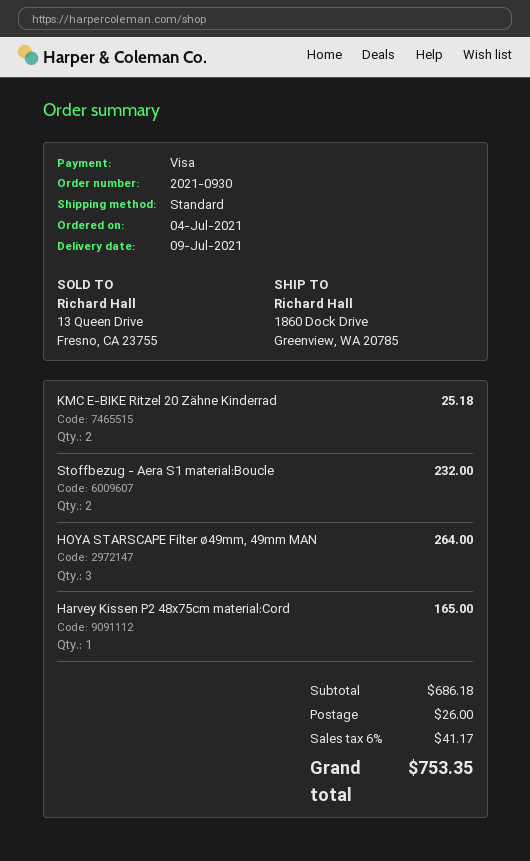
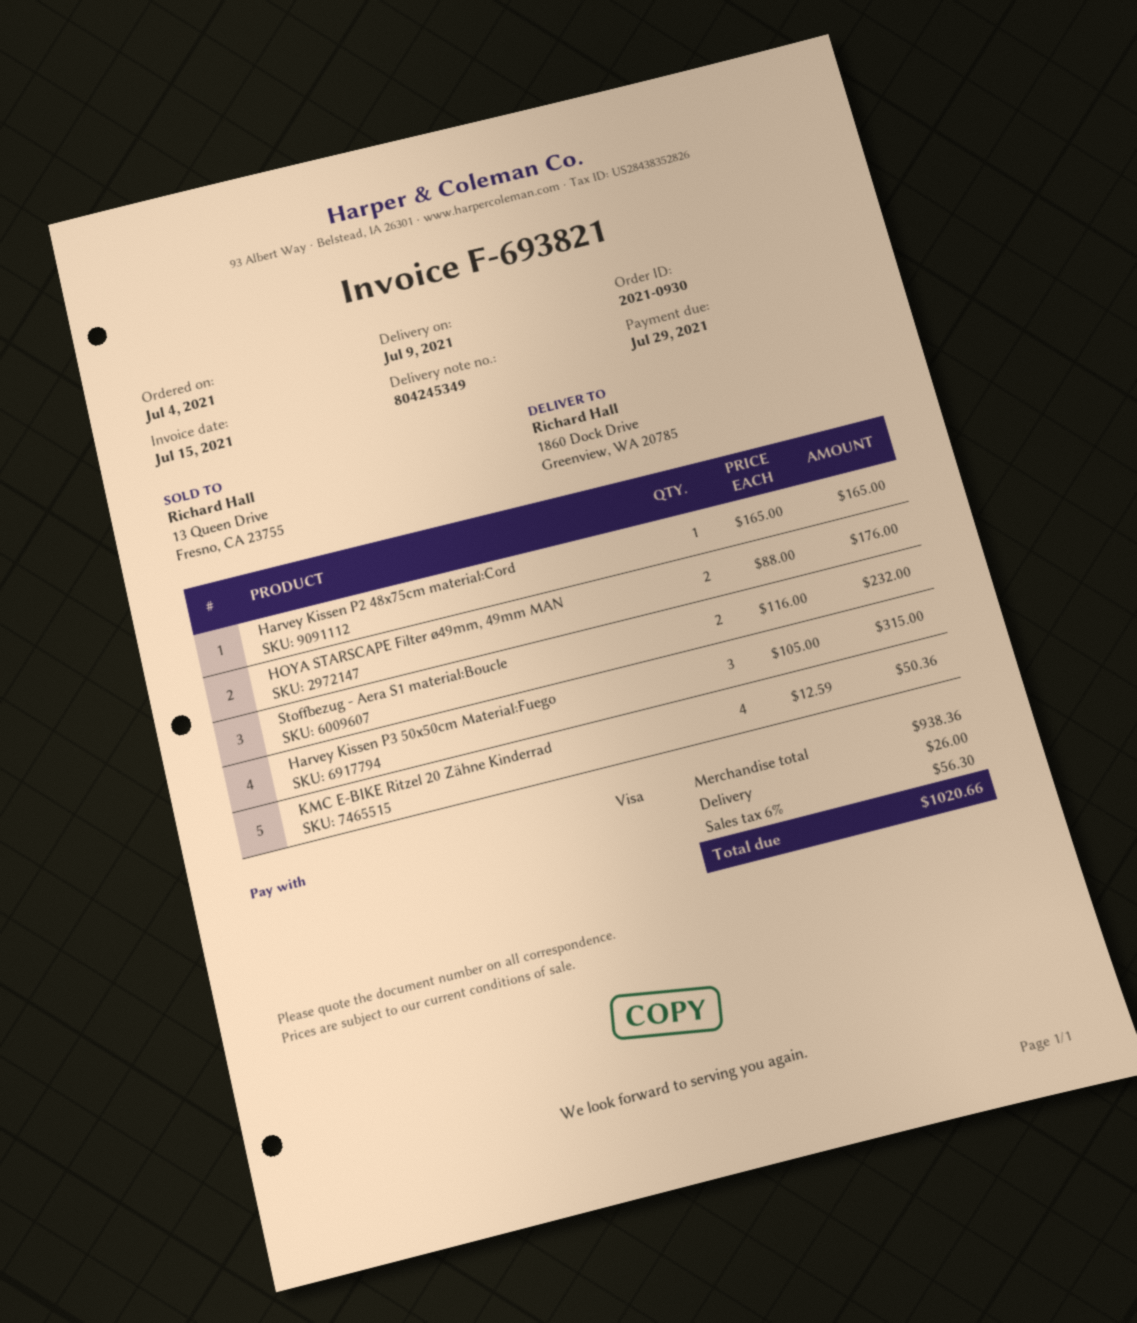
KMC E-BIKE Ritzel 20 Zähne Kinderrad: 2 for 25.18 -> 4 for 50.36
HOYA STARSCAPE Filter ø49mm, 49mm MAN: 3 for 264.00 -> 2 for 176.00
Harvey Kissen P3 50x50cm Material:Fuego: none -> 3 for 315.00
subtotal: 686.18 -> 938.36
tax: 6% = 41.17 -> 6% = 56.30
total: 753.35 -> 1020.66

